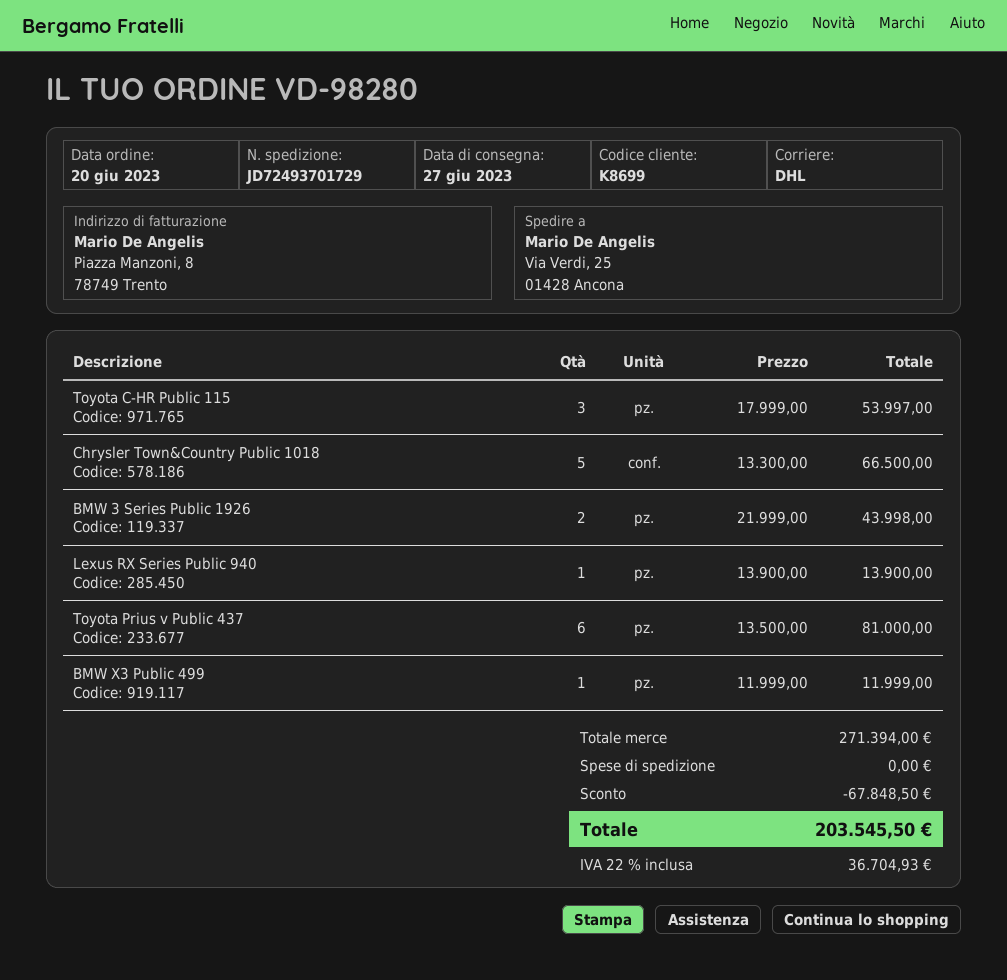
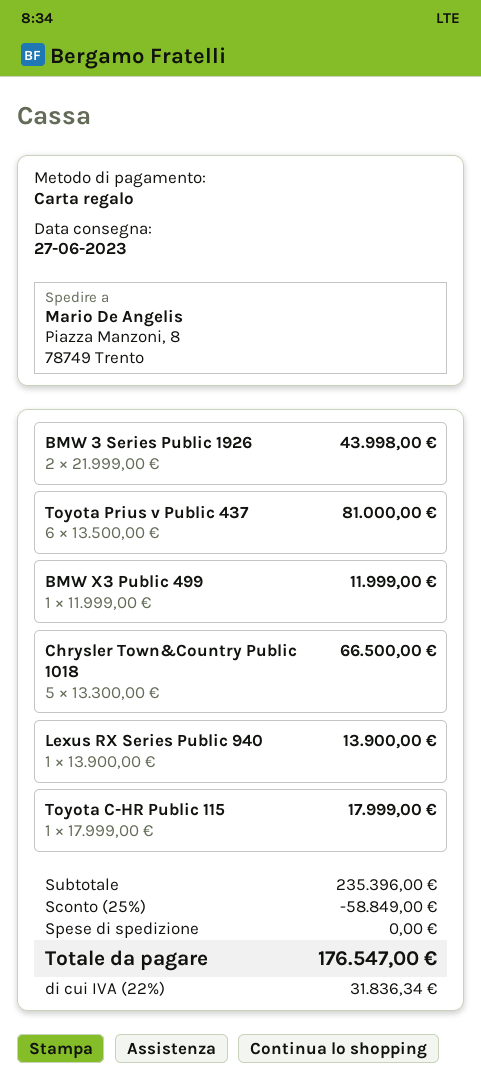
ship to: Via Verdi, 25, 01428 Ancona -> Piazza Manzoni, 8, 78749 Trento
Toyota C-HR Public 115: 3 x 17999.00 = 53997.00 -> 1 x 17999.00 = 17999.00
subtotal: 271394.00 -> 235396.00
discount: 67848.50 -> 58849.00
tax: 22% = 36704.93 -> 22% = 31836.34
total: 203545.50 -> 176547.00

